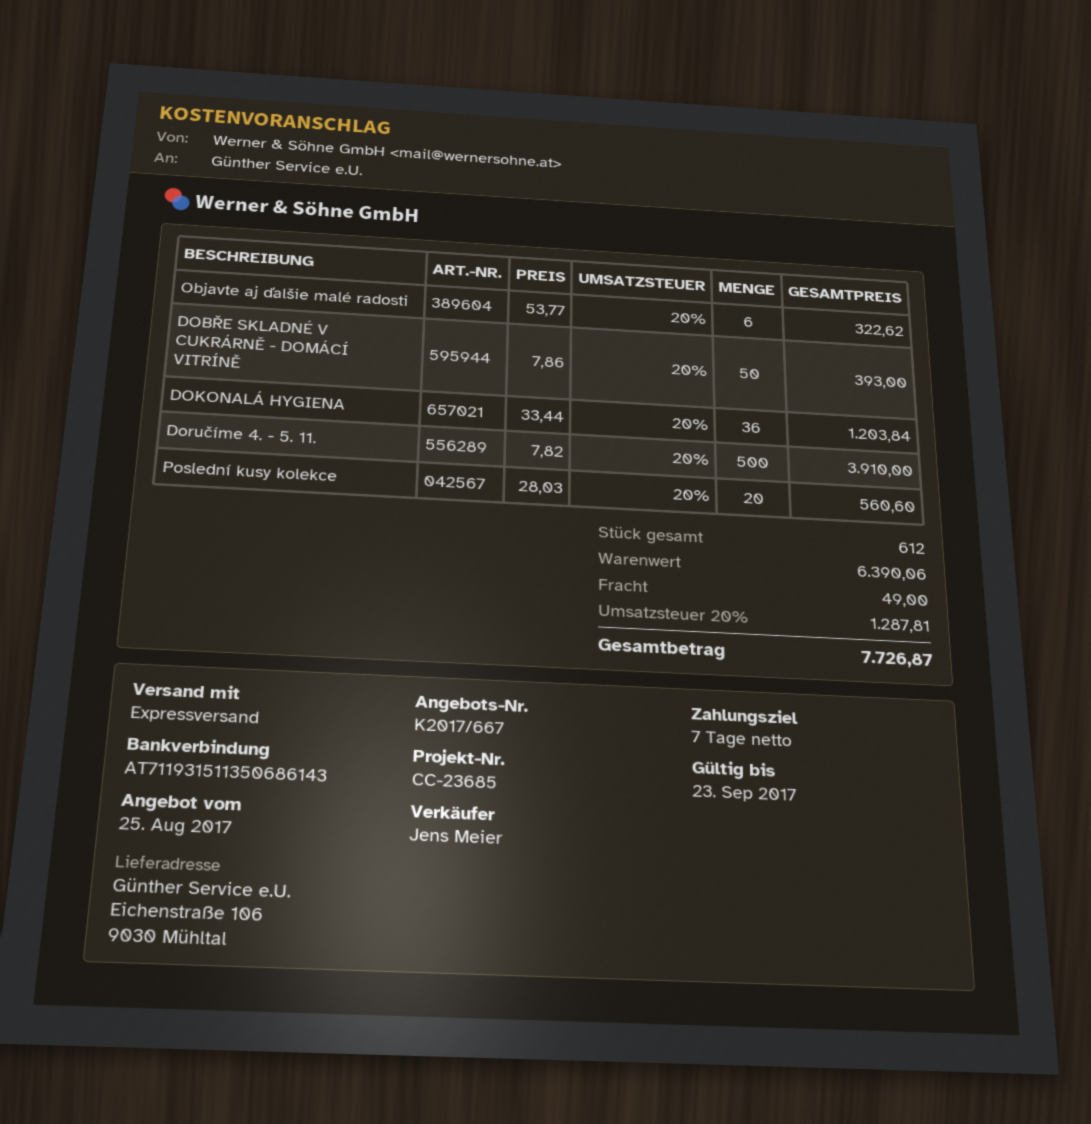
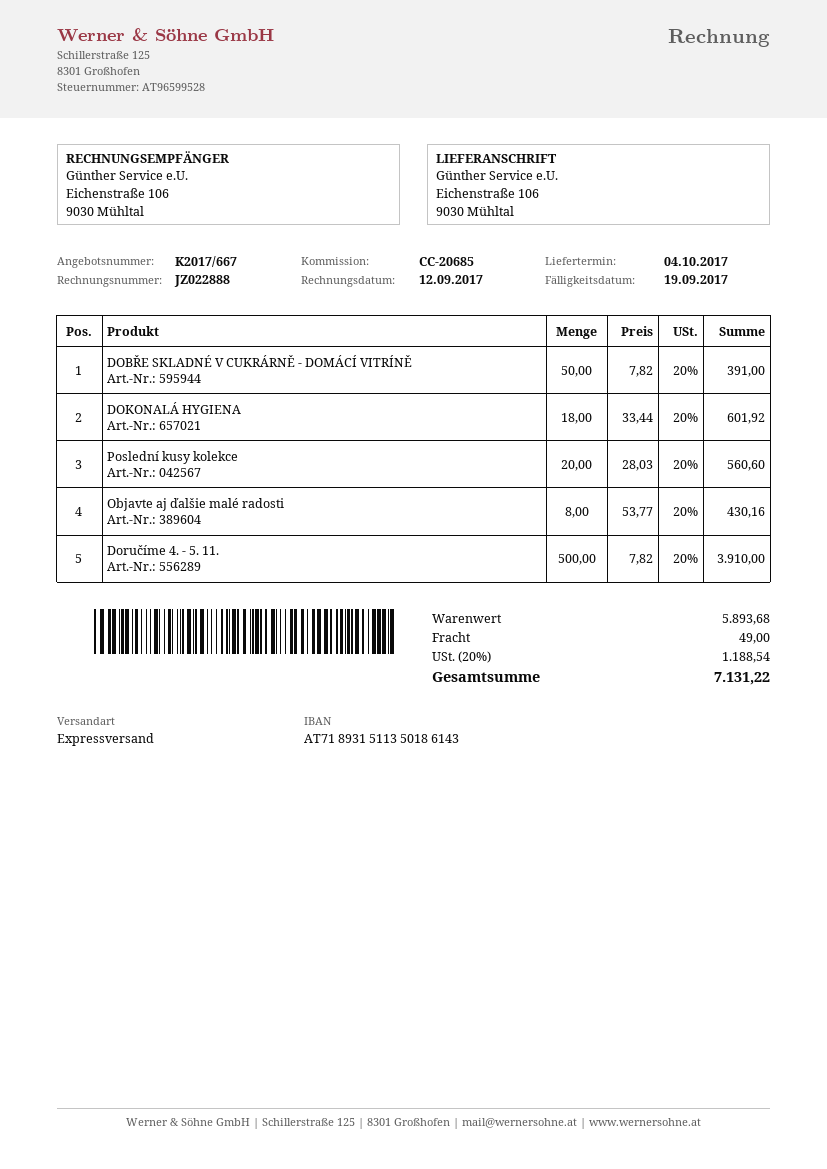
reference: CC-23685 -> CC-20685
bank account: AT711931511350686143 -> AT718931511350186143
Objavte aj ďalšie malé radosti: 6 x 53.77 = 322.62 -> 8 x 53.77 = 430.16
DOBŘE SKLADNÉ V CUKRÁRNĚ - DOMÁCÍ VITRÍNĚ: 50 x 7.86 = 393.00 -> 50 x 7.82 = 391.00
DOKONALÁ HYGIENA: 36 x 33.44 = 1203.84 -> 18 x 33.44 = 601.92
subtotal: 6390.06 -> 5893.68
tax: 20% = 1287.81 -> 20% = 1188.54
total: 7726.87 -> 7131.22

